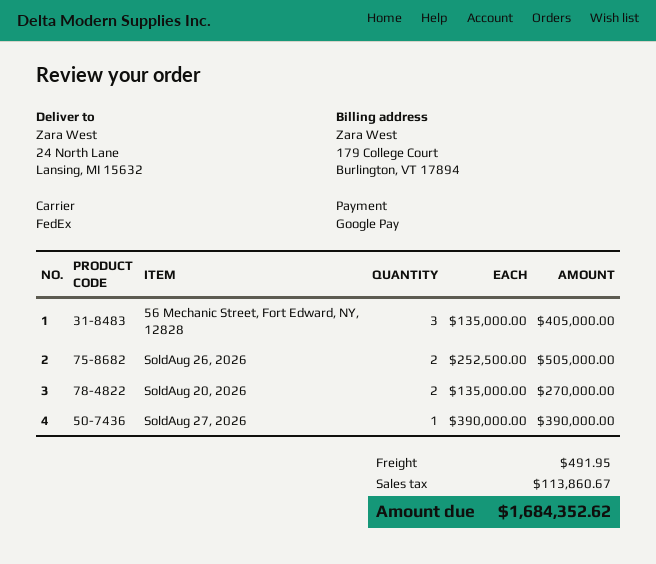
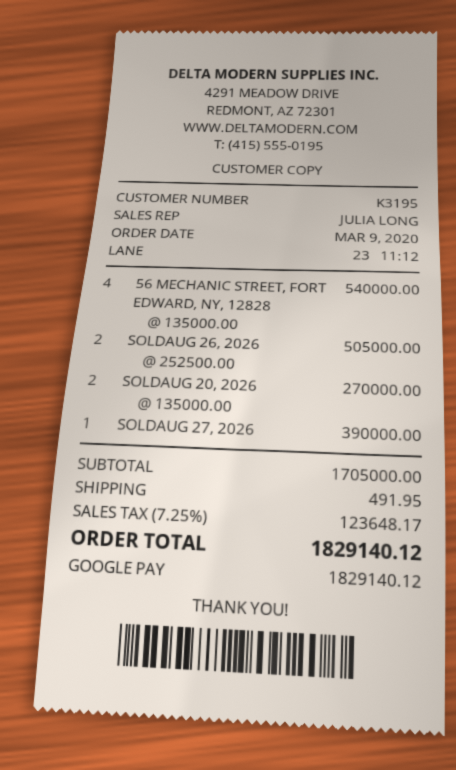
56 Mechanic Street, Fort Edward, NY, 12828: 3 x 135000.00 = 405000.00 -> 4 x 135000.00 = 540000.00
tax: 113860.67 -> 123648.17
total: 1684352.62 -> 1829140.12

